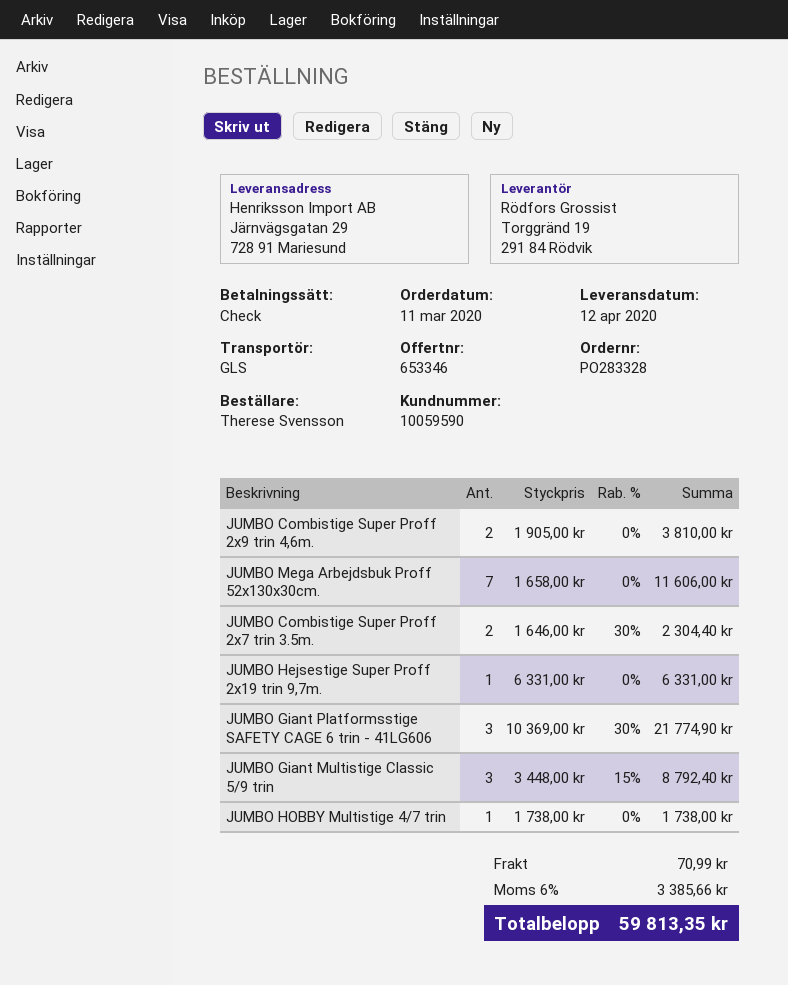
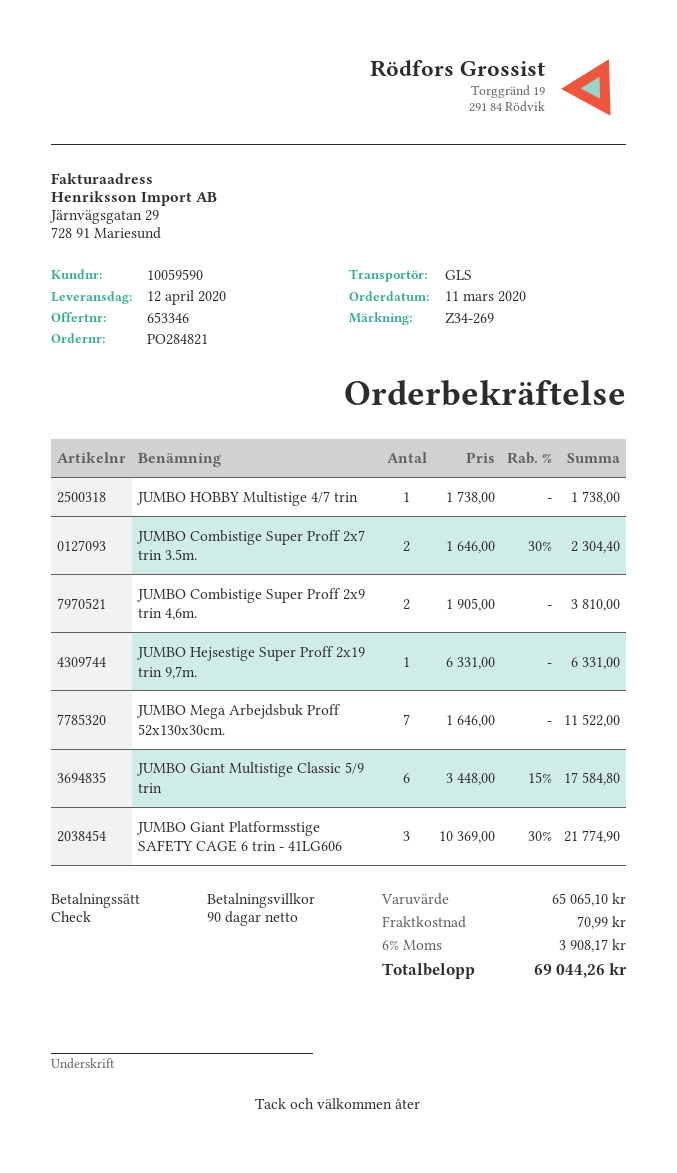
order number: PO283328 -> PO284821
JUMBO Mega Arbejdsbuk Proff 52x130x30cm.: 7 x 1658.00 = 11606.00 -> 7 x 1646.00 = 11522.00
JUMBO Giant Multistige Classic 5/9 trin: 3 x 3448.00 - 15% = 8792.40 -> 6 x 3448.00 - 15% = 17584.80
tax: 6% = 3385.66 -> 6% = 3908.17
total: 59813.35 -> 69044.26

